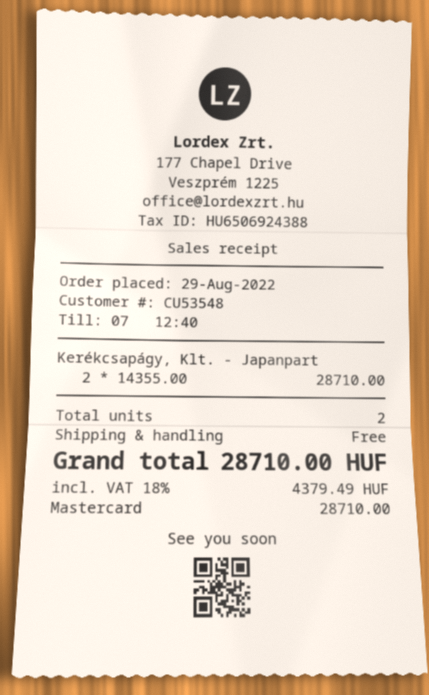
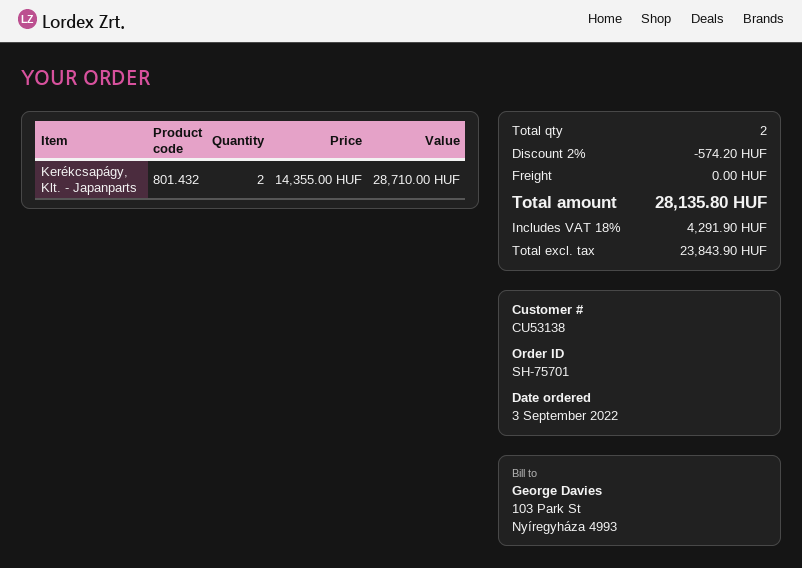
order date: 2022-08-29 -> 2022-09-03
customer number: CU53548 -> CU53138
discount: none -> 2% = 574.20
tax: 18% = 4379.49 -> 18% = 4291.90
total: 28710.00 -> 28135.80

